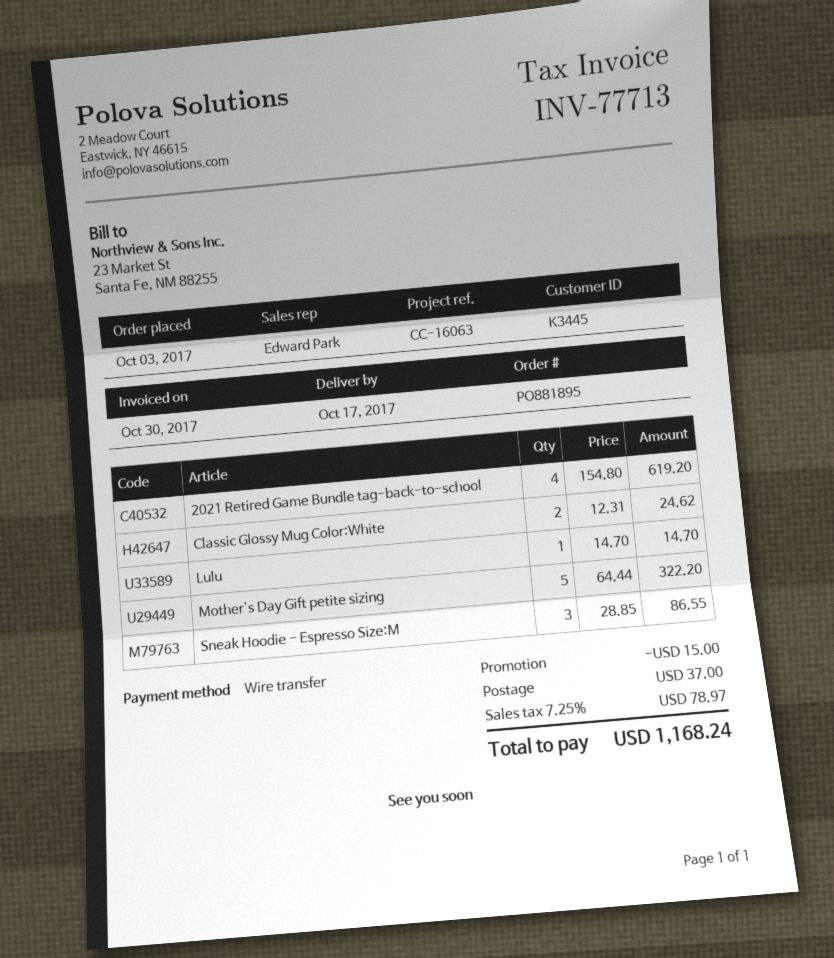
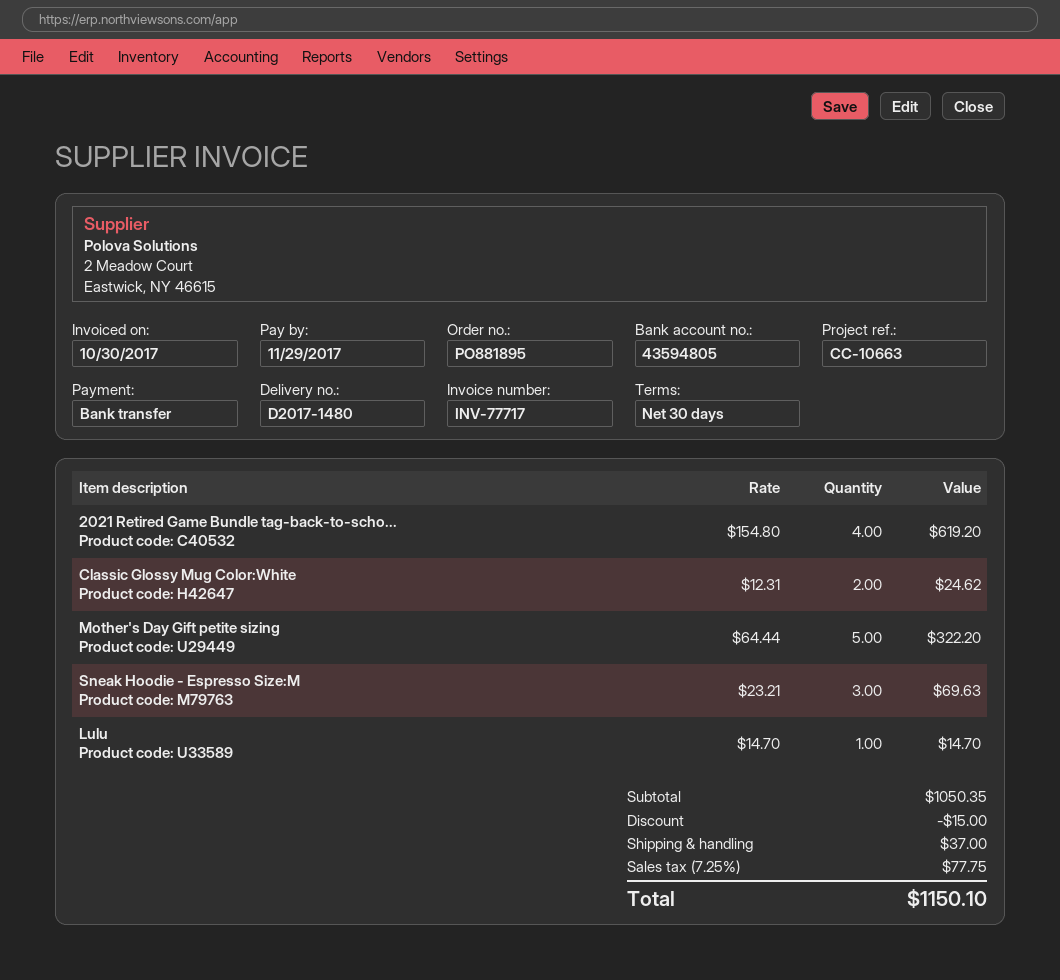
invoice number: INV-77713 -> INV-77717
reference: CC-16063 -> CC-10663
Sneak Hoodie - Espresso Size:M: 3 x 28.85 = 86.55 -> 3 x 23.21 = 69.63
tax: 7.25% = 78.97 -> 7.25% = 77.75
total: 1168.24 -> 1150.10

